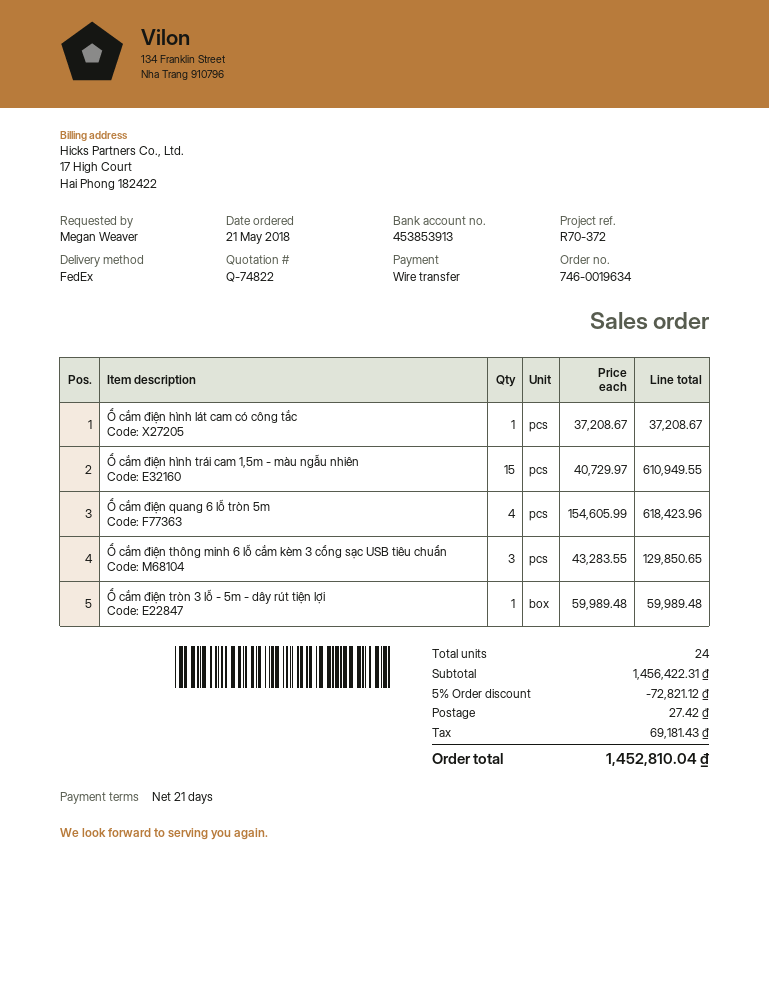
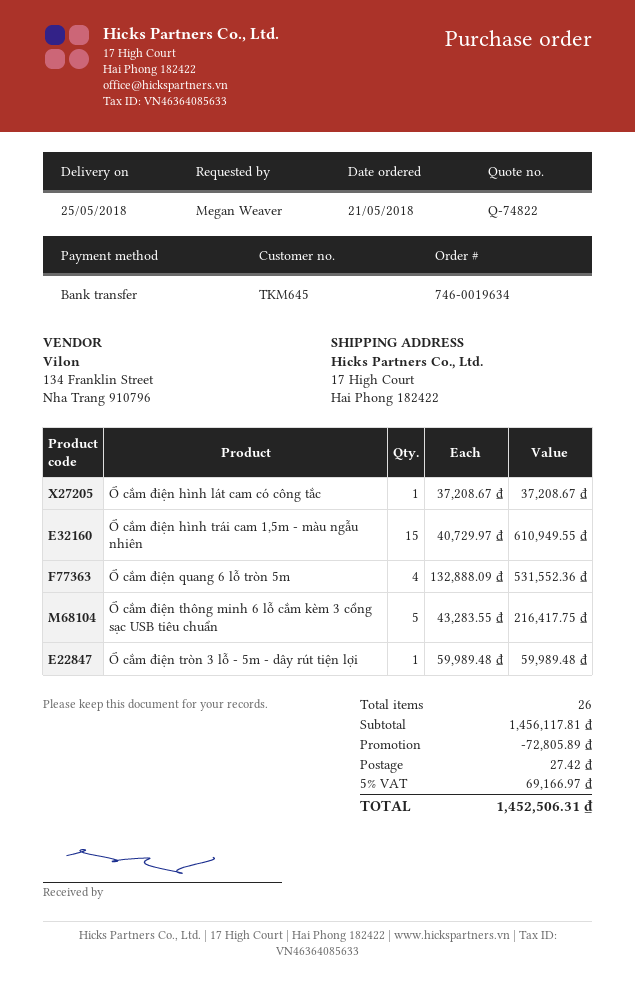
Ổ cắm điện quang 6 lỗ tròn 5m: 4 x 154605.99 = 618423.96 -> 4 x 132888.09 = 531552.36
Ổ cắm điện thông minh 6 lỗ cắm kèm 3 cổng sạc USB tiêu chuẩn: 3 x 43283.55 = 129850.65 -> 5 x 43283.55 = 216417.75
total quantity: 24 -> 26
subtotal: 1456422.31 -> 1456117.81
discount: 72821.12 -> 72805.89
tax: 69181.43 -> 69166.97
total: 1452810.04 -> 1452506.31

